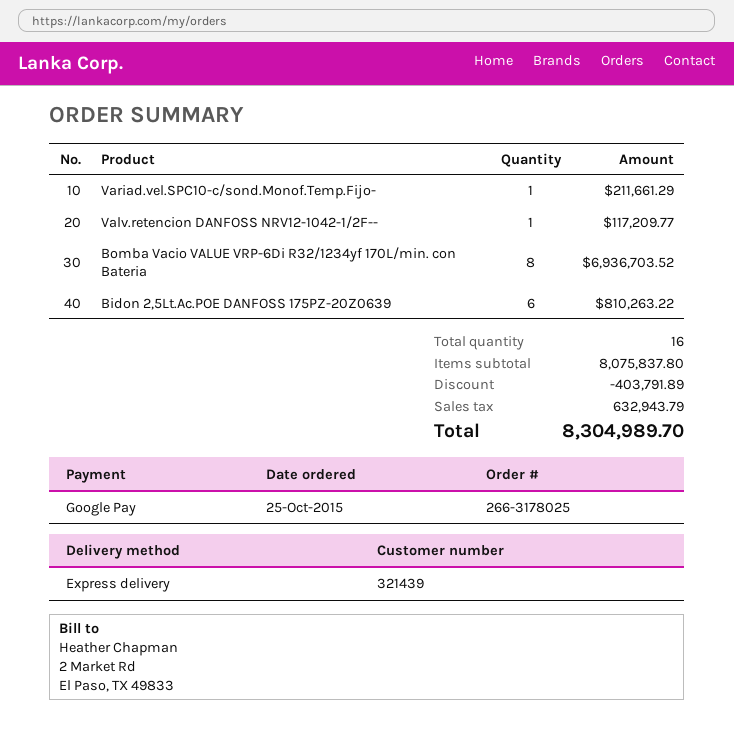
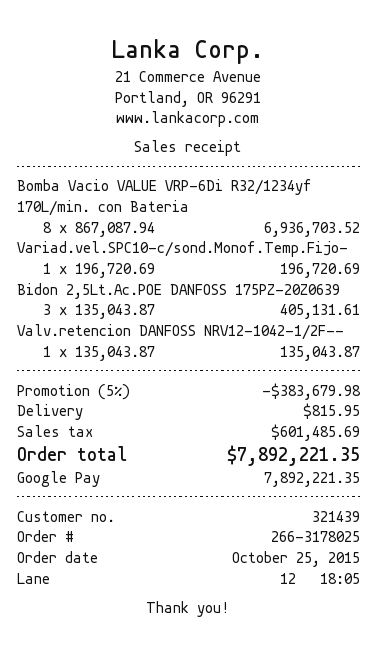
Variad.vel.SPC10-c/sond.Monof.Temp.Fijo-: 1 for 211661.29 -> 1 for 196720.69
Valv.retencion DANFOSS NRV12-1042-1/2F--: 1 for 117209.77 -> 1 for 135043.87
Bidon 2,5Lt.Ac.POE DANFOSS 175PZ-20Z0639: 6 for 810263.22 -> 3 for 405131.61
discount: 403791.89 -> 383679.98
shipping: none -> 815.95
tax: 632943.79 -> 601485.69
total: 8304989.70 -> 7892221.35

